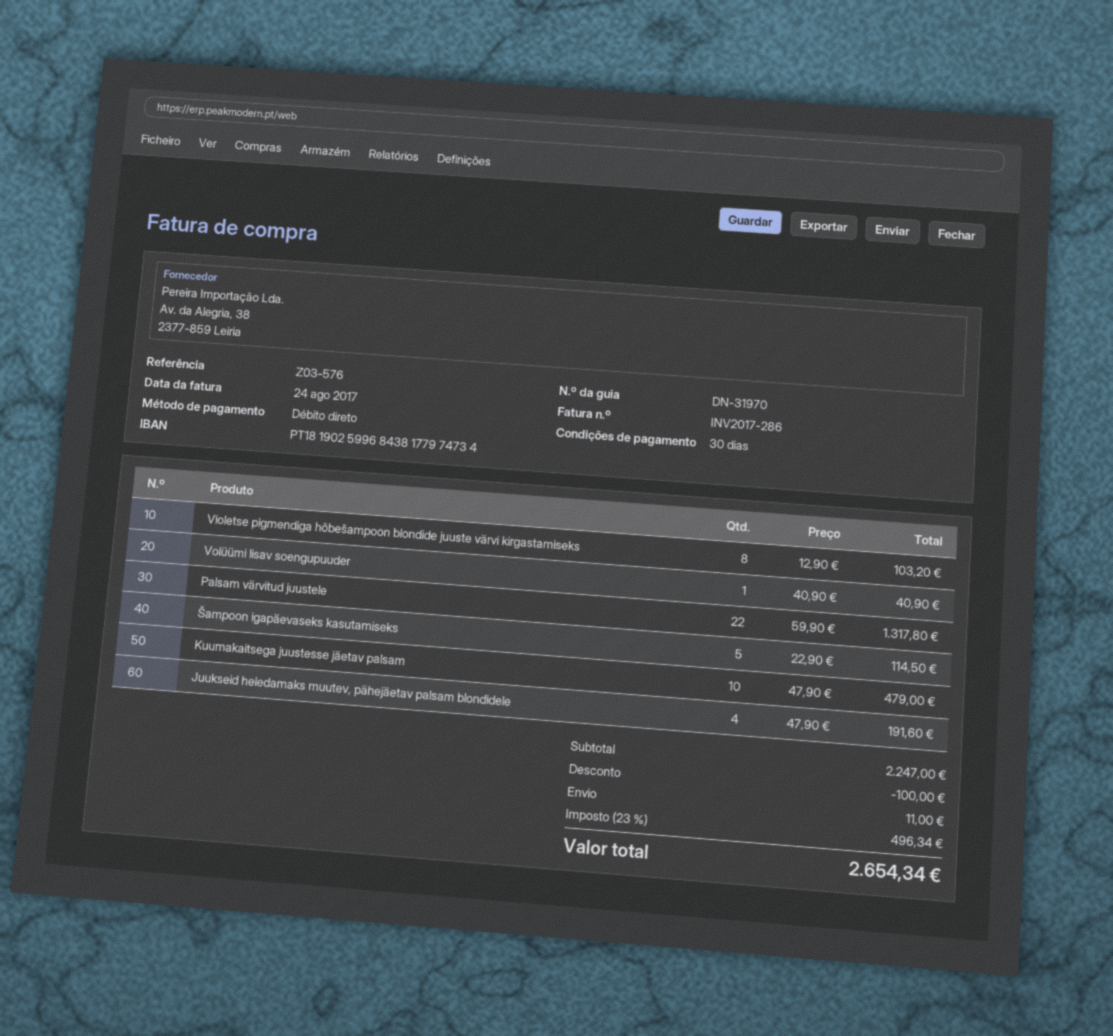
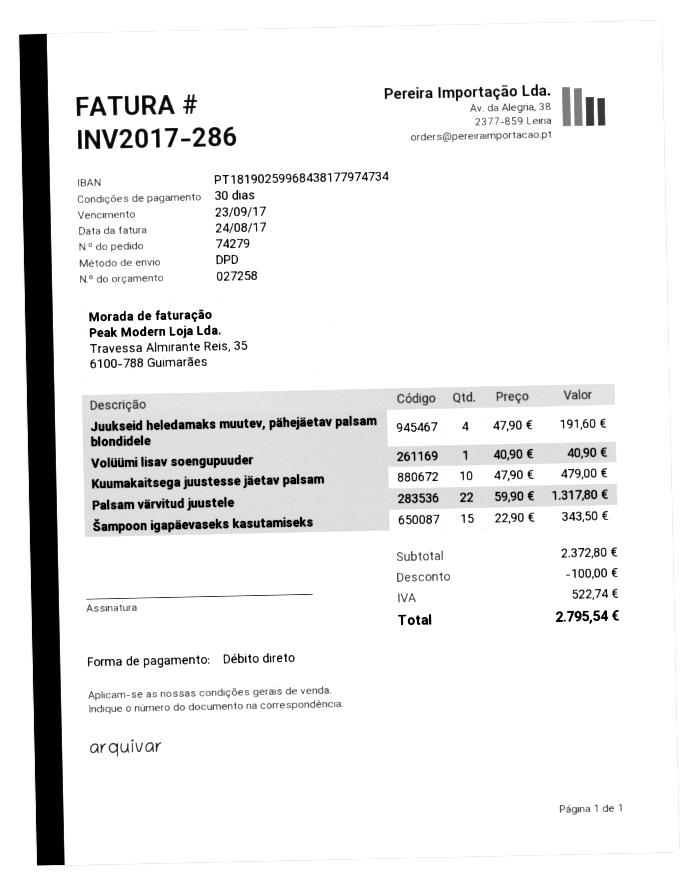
Violetse pigmendiga hõbešampoon blondide juuste värvi kirgastamiseks: 8 x 12.90 = 103.20 -> none
Šampoon igapäevaseks kasutamiseks: 5 x 22.90 = 114.50 -> 15 x 22.90 = 343.50
subtotal: 2247.00 -> 2372.80
shipping: 11.00 -> none
tax: 496.34 -> 522.74
total: 2654.34 -> 2795.54

